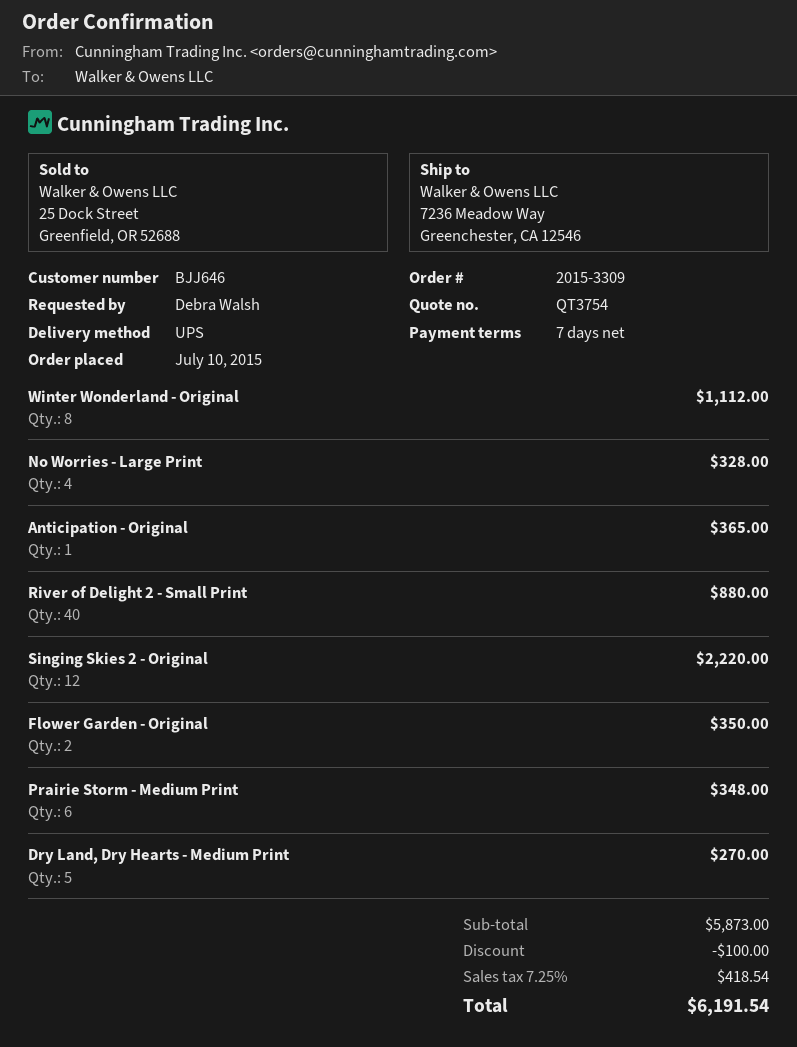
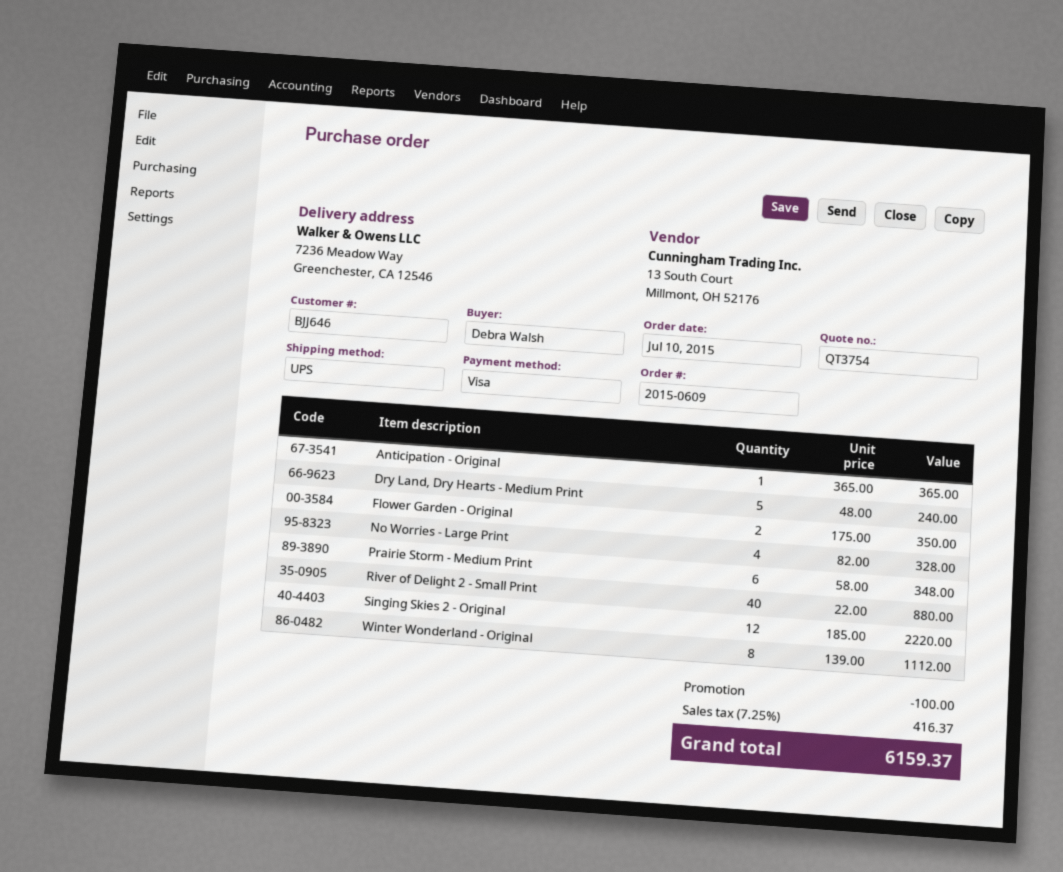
order number: 2015-3309 -> 2015-0609
Dry Land, Dry Hearts - Medium Print: 5 for 270.00 -> 5 for 240.00
tax: 7.25% = 418.54 -> 7.25% = 416.37
total: 6191.54 -> 6159.37

